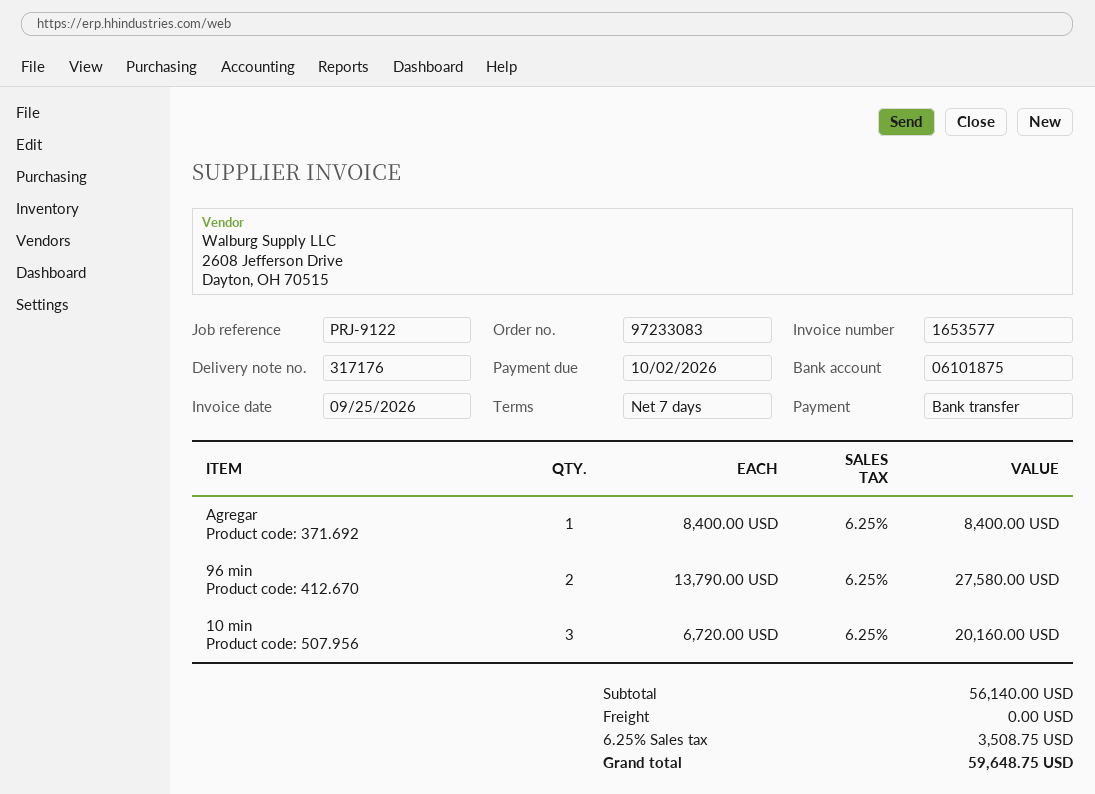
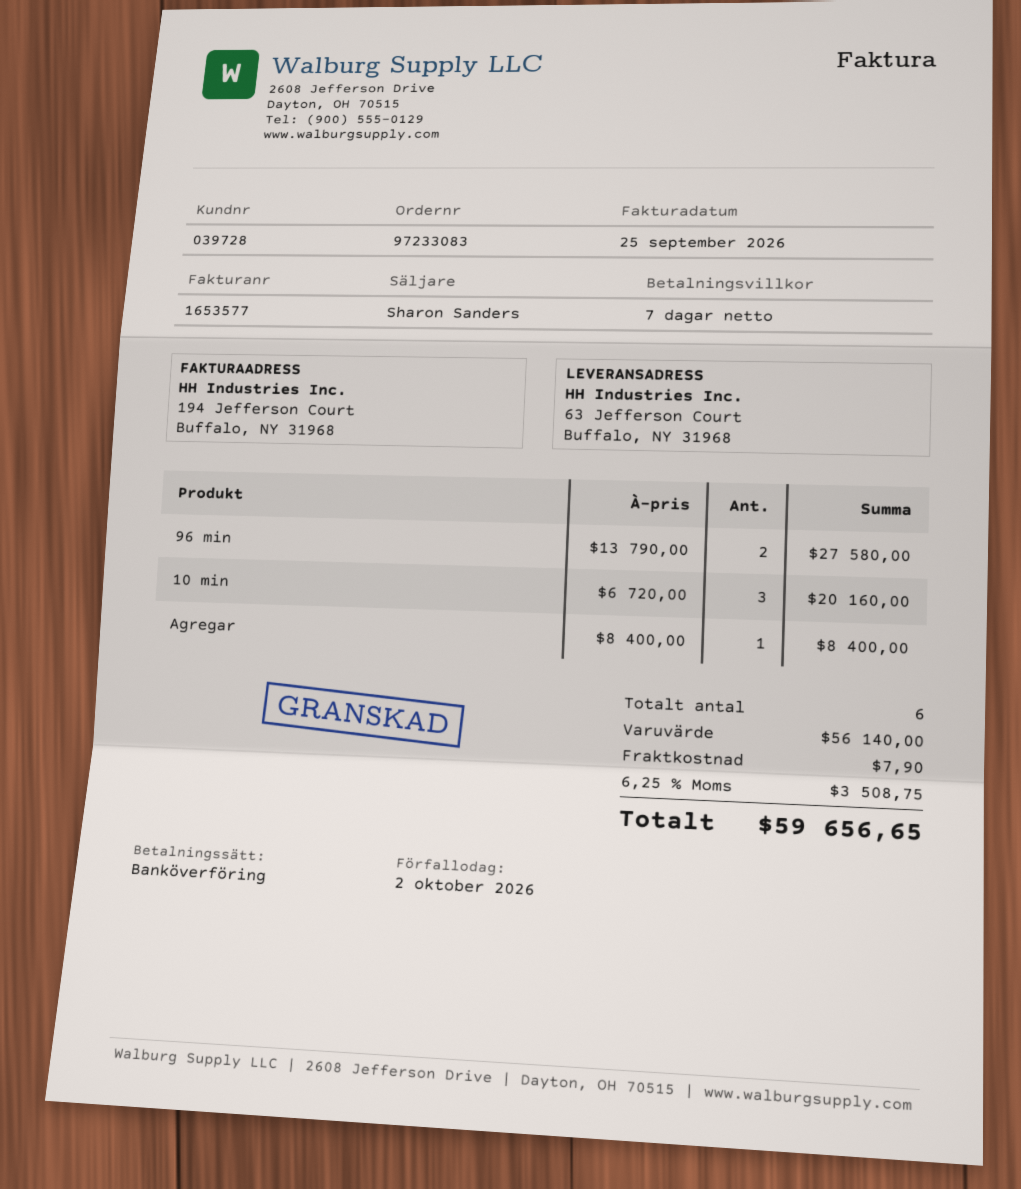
shipping: 0.00 -> 7.90
total: 59648.75 -> 59656.65

